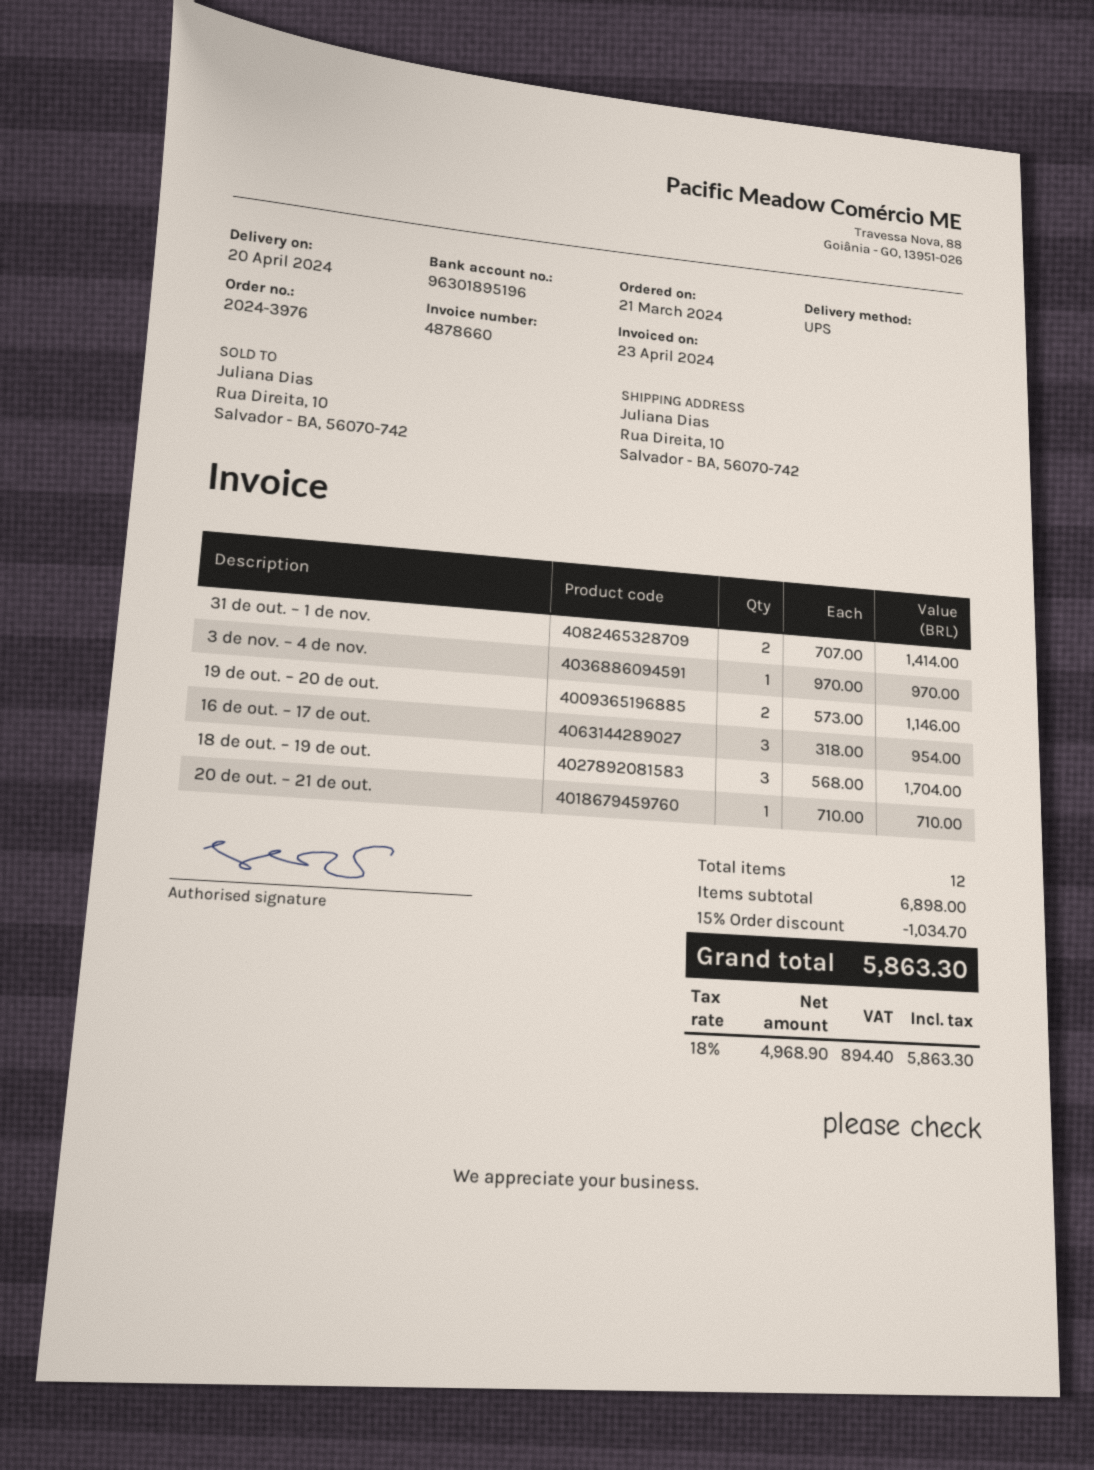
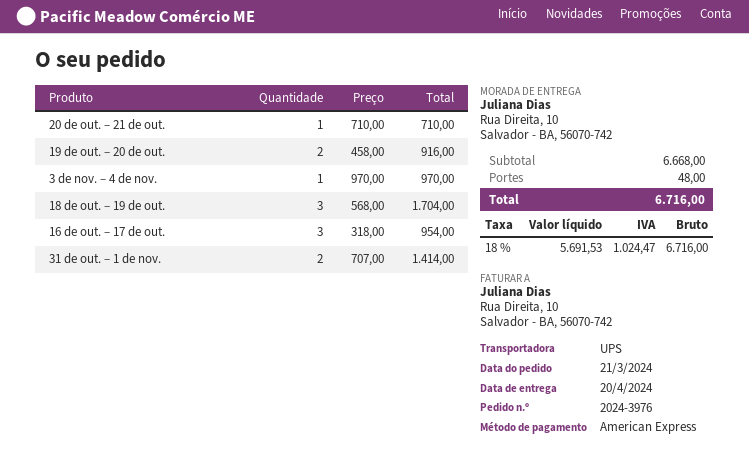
19 de out. – 20 de out.: 2 x 573.00 = 1146.00 -> 2 x 458.00 = 916.00
subtotal: 6898.00 -> 6668.00
discount: 15% = 1034.70 -> none
shipping: none -> 48.00
net: 4968.90 -> 5691.53
tax: 18% = 894.40 -> 18% = 1024.47
total: 5863.30 -> 6716.00

